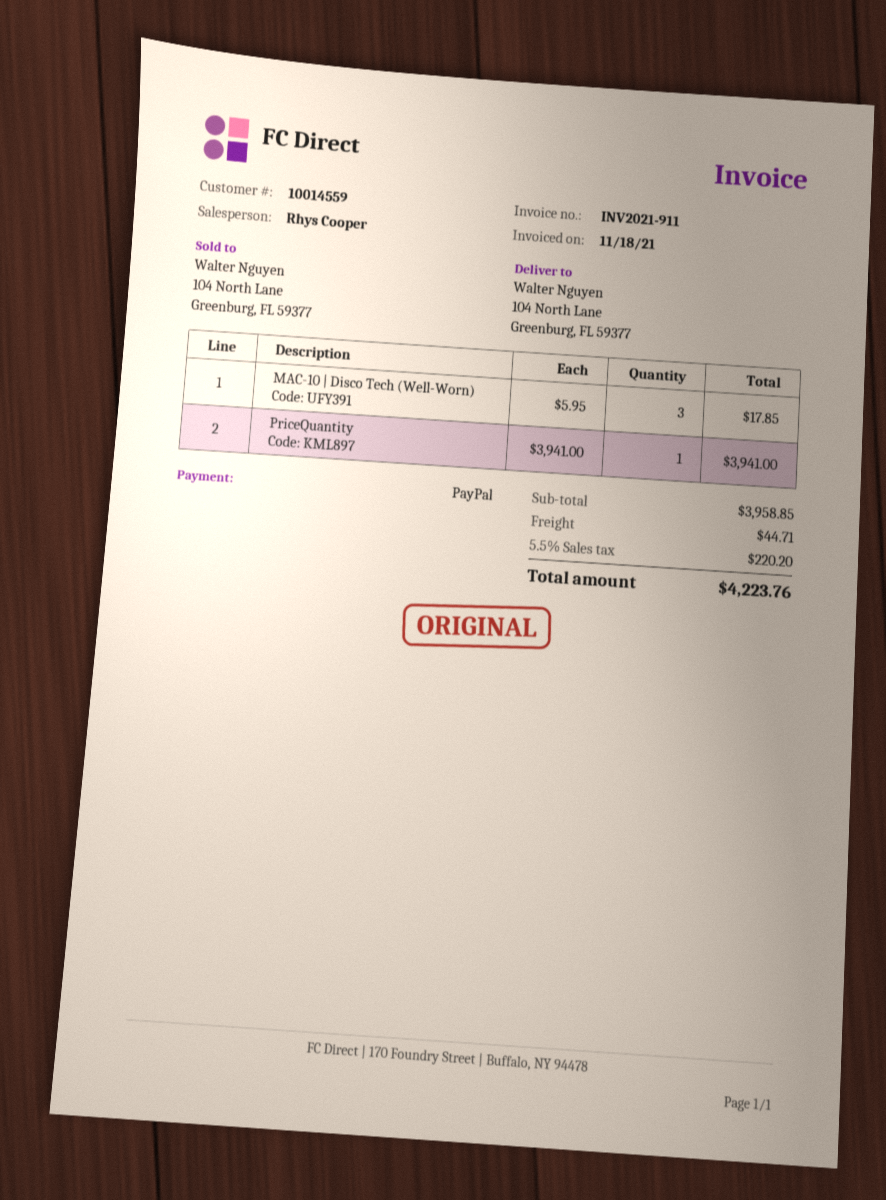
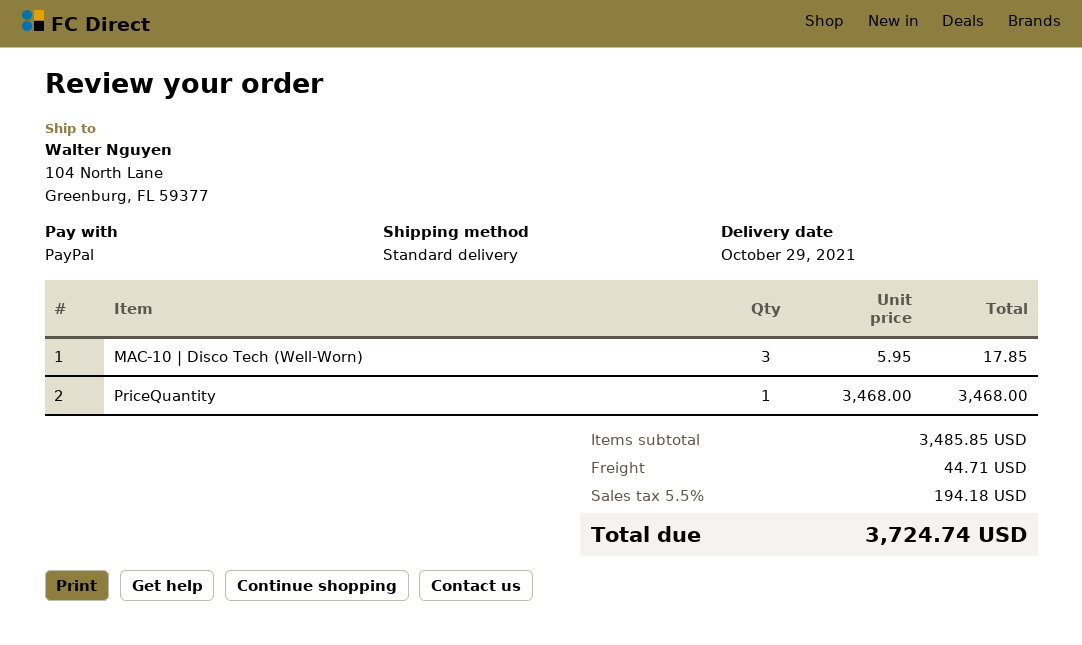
PriceQuantity: 1 x 3941.00 = 3941.00 -> 1 x 3468.00 = 3468.00
subtotal: 3958.85 -> 3485.85
tax: 5.5% = 220.20 -> 5.5% = 194.18
total: 4223.76 -> 3724.74

